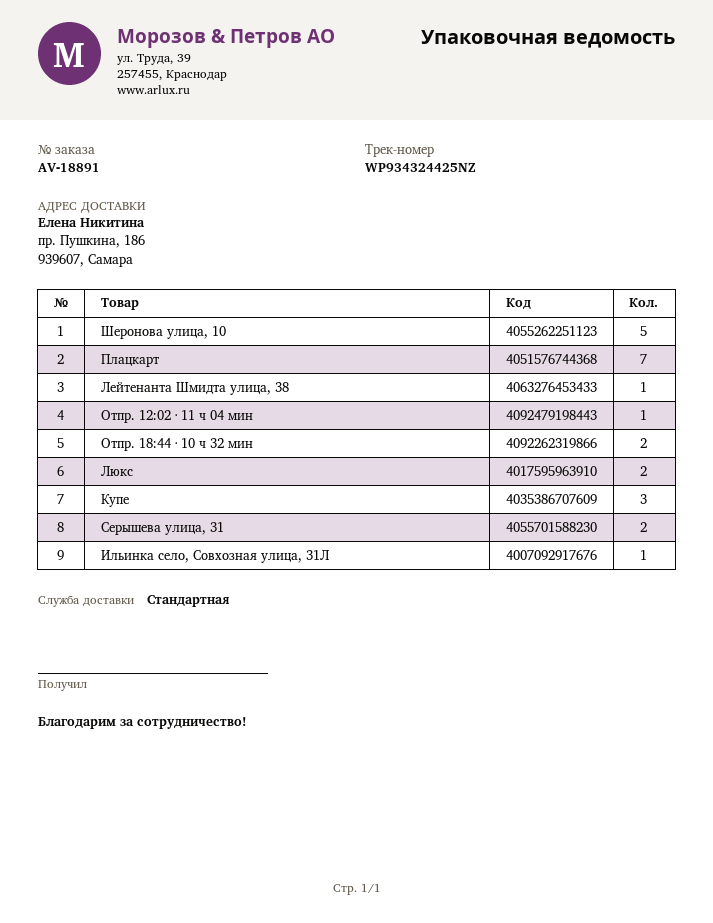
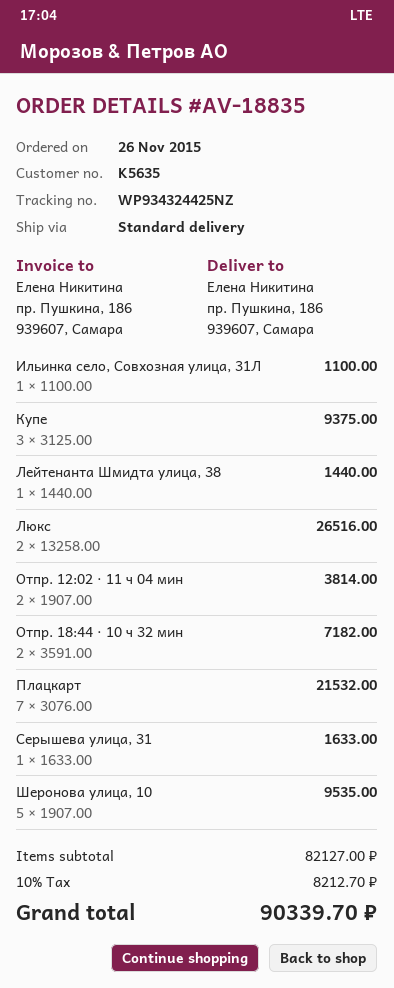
order number: AV-18891 -> AV-18835
Отпр. 12:02 · 11 ч 04 мин: 1 -> 2
Серышева улица, 31: 2 -> 1

